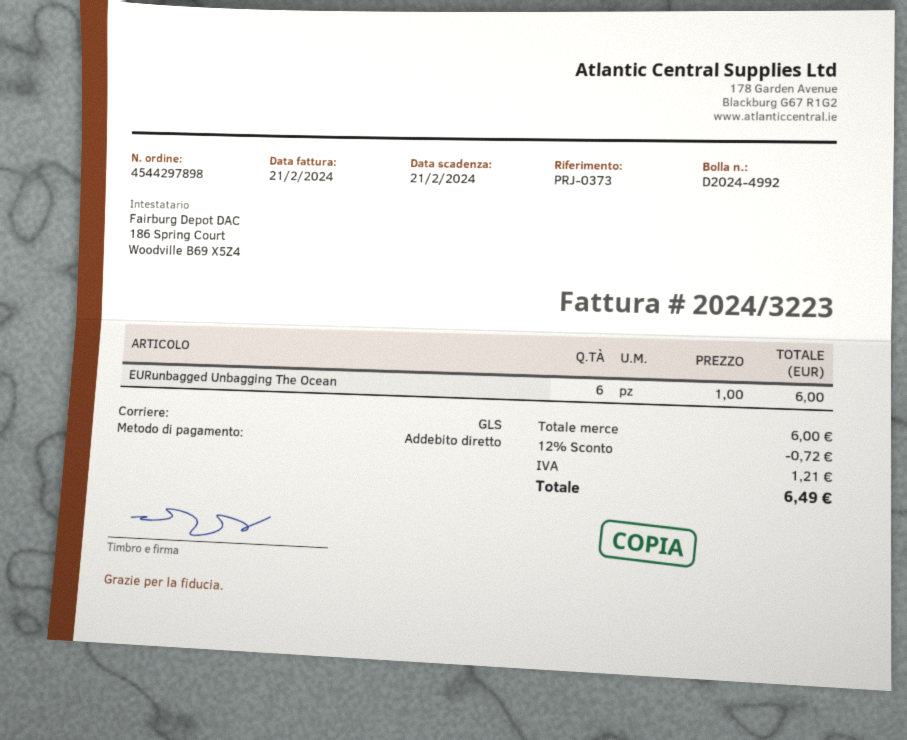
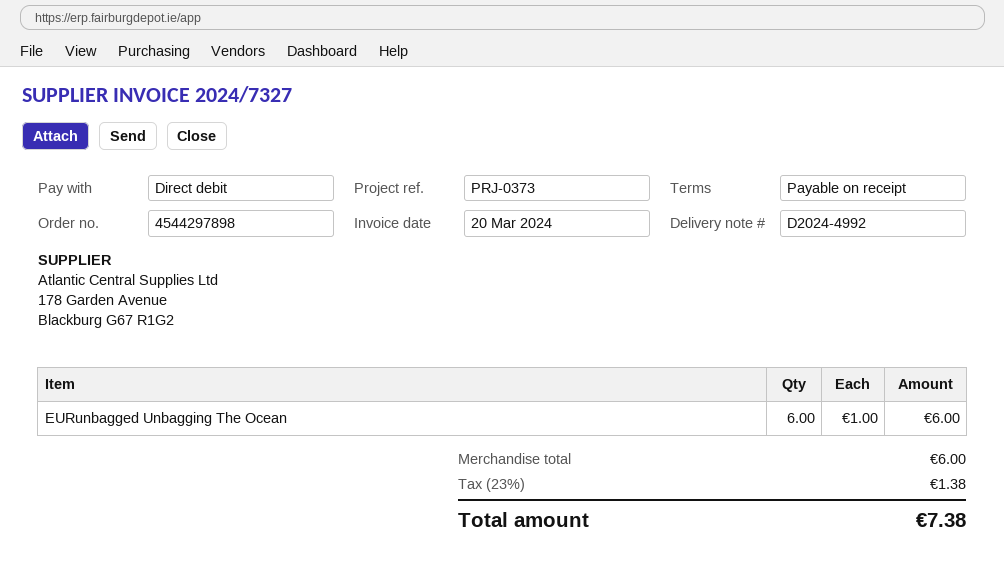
invoice number: 2024/3223 -> 2024/7327
invoice date: 2024-02-21 -> 2024-03-20
discount: 12% = 0.72 -> none
tax: 1.21 -> 1.38
total: 6.49 -> 7.38

